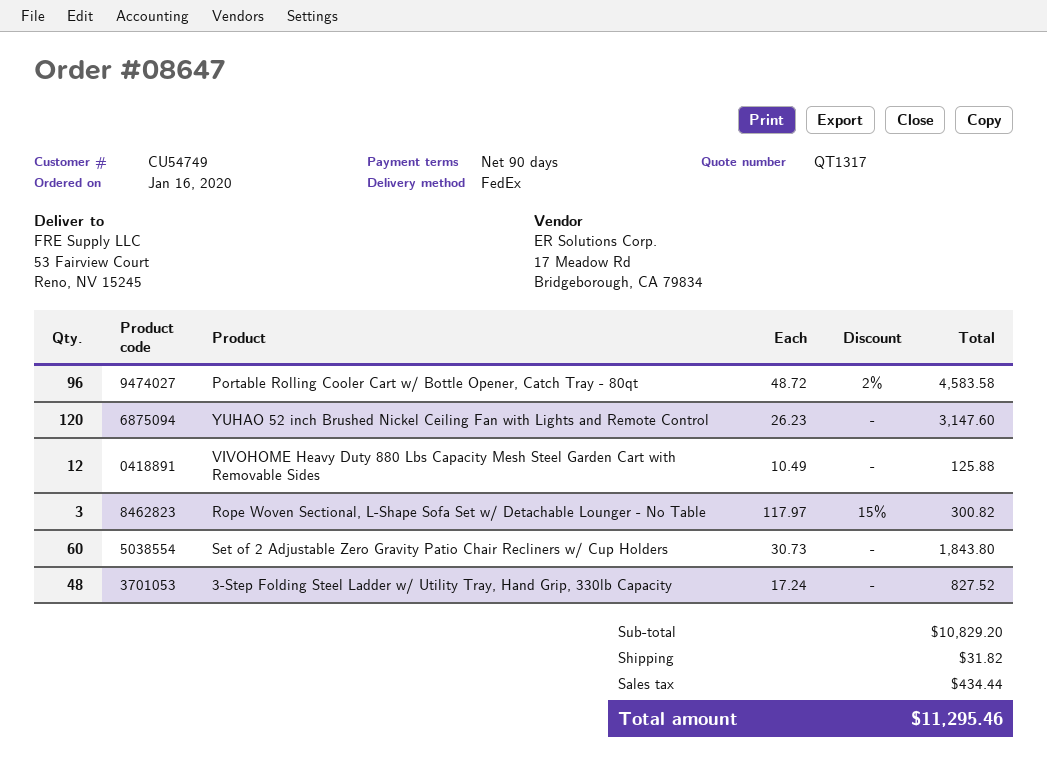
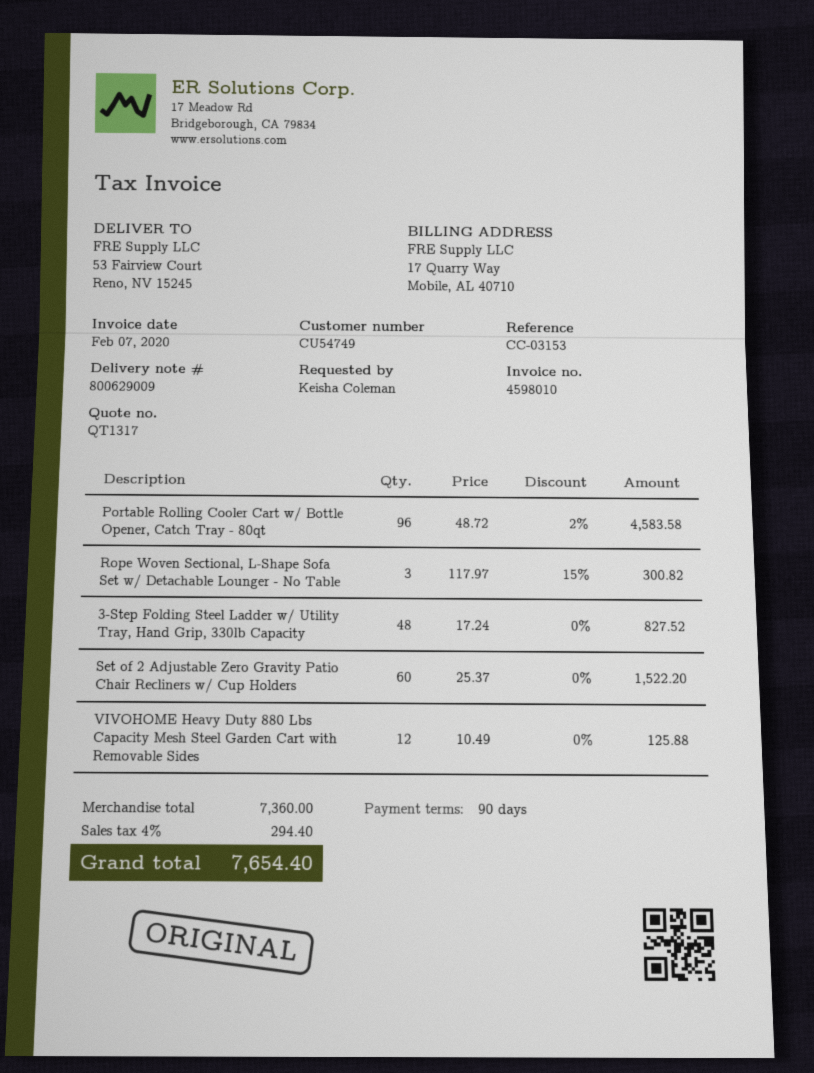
YUHAO 52 inch Brushed Nickel Ceiling Fan with Lights and Remote Control: 120 x 26.23 = 3147.60 -> none
Set of 2 Adjustable Zero Gravity Patio Chair Recliners w/ Cup Holders: 60 x 30.73 = 1843.80 -> 60 x 25.37 = 1522.20
subtotal: 10829.20 -> 7360.00
shipping: 31.82 -> none
tax: 434.44 -> 294.40
total: 11295.46 -> 7654.40

